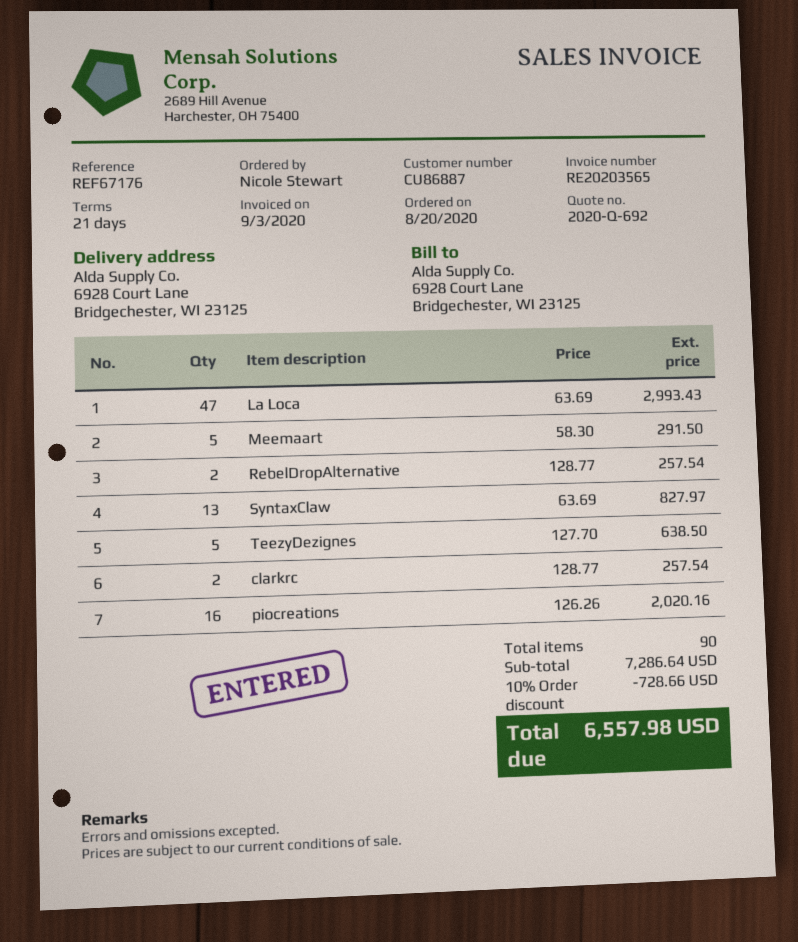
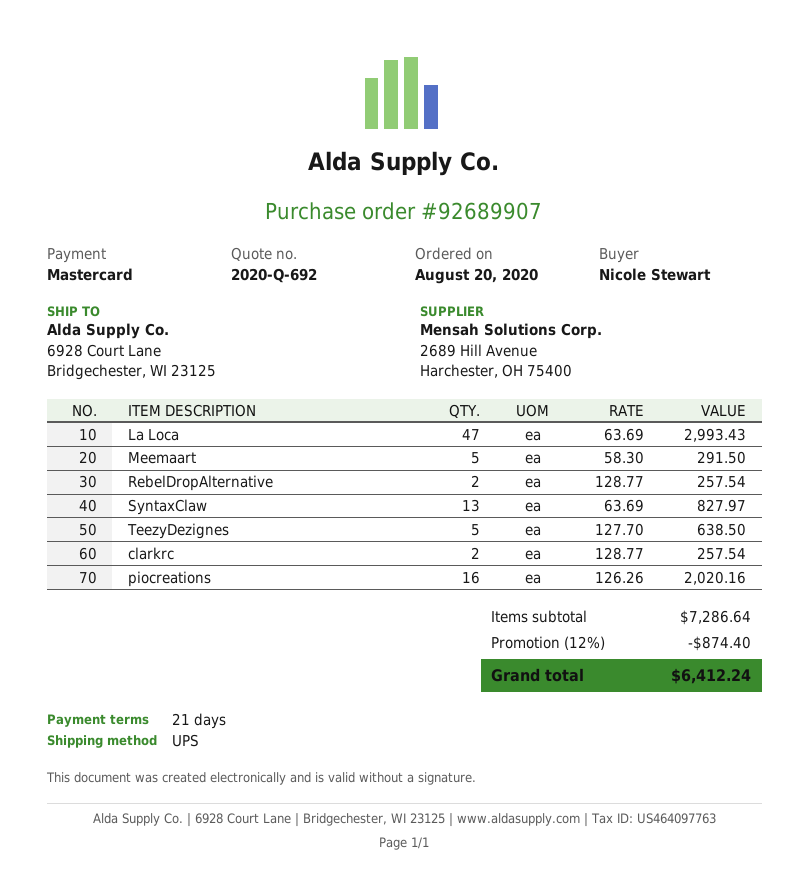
discount: 10% = 728.66 -> 12% = 874.40
total: 6557.98 -> 6412.24

